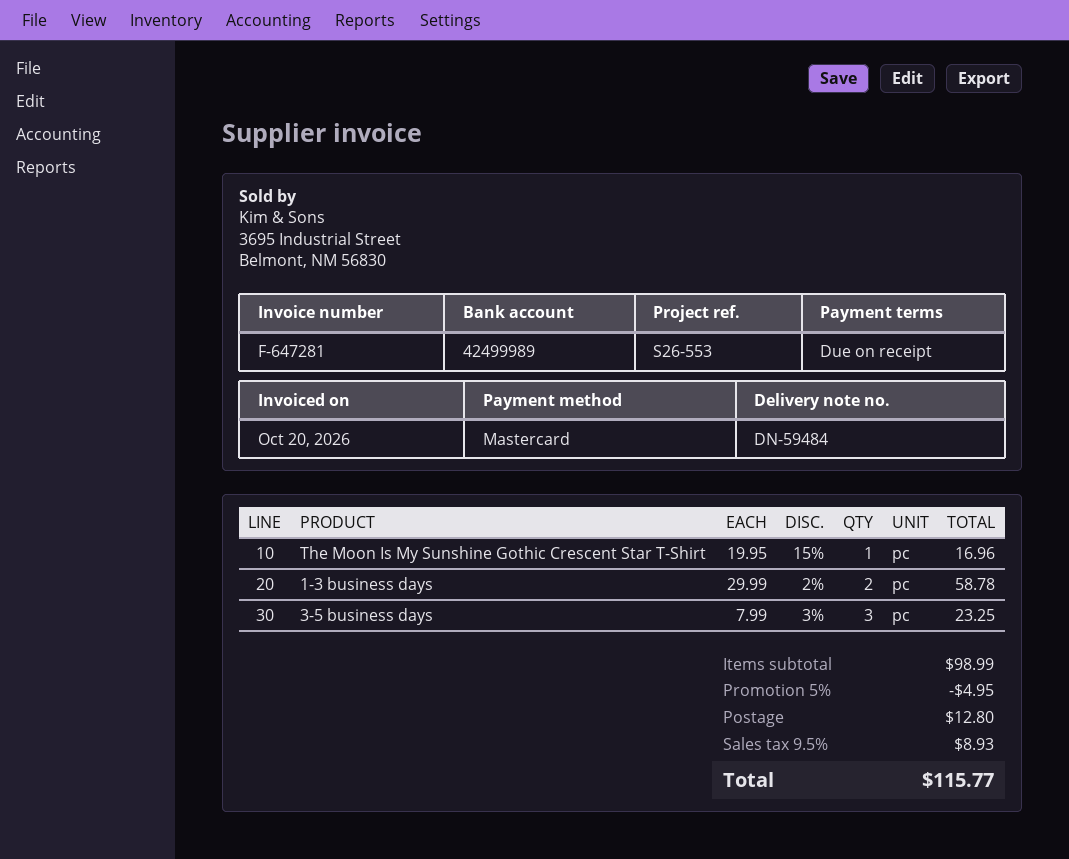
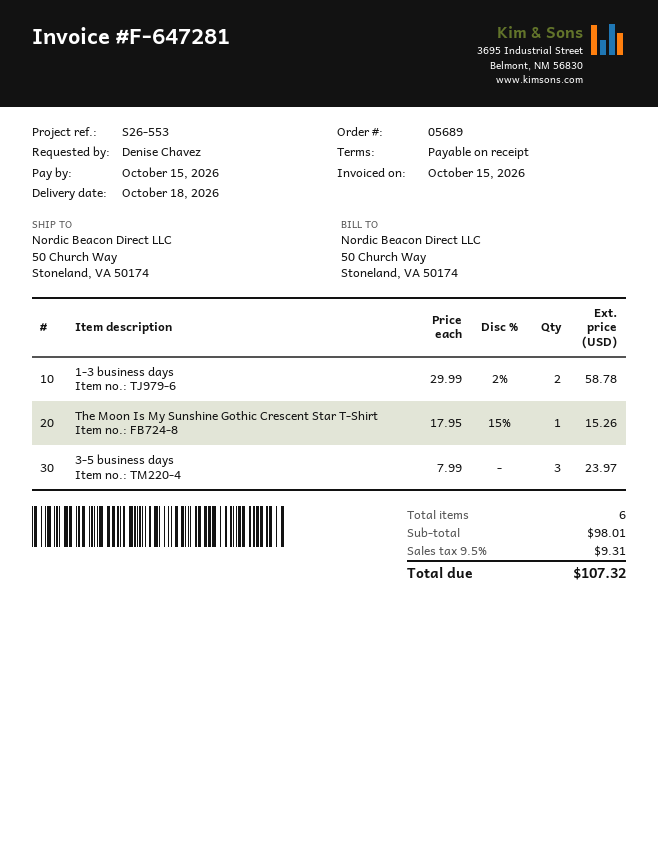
invoice date: 2026-10-20 -> 2026-10-15
The Moon Is My Sunshine Gothic Crescent Star T-Shirt: 1 x 19.95 - 15% = 16.96 -> 1 x 17.95 - 15% = 15.26
3-5 business days: 3 x 7.99 - 3% = 23.25 -> 3 x 7.99 = 23.97
subtotal: 98.99 -> 98.01
discount: 5% = 4.95 -> none
shipping: 12.80 -> none
tax: 9.5% = 8.93 -> 9.5% = 9.31
total: 115.77 -> 107.32

